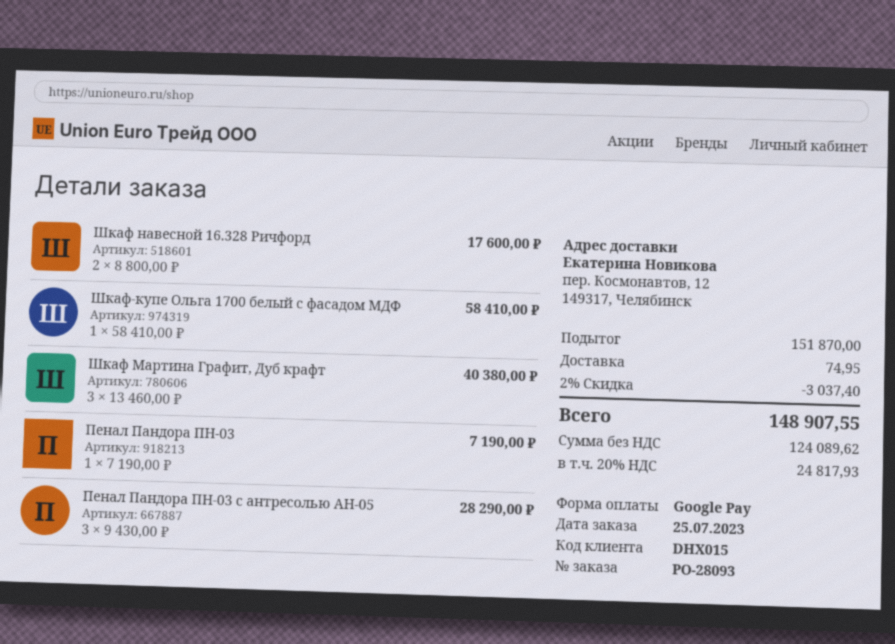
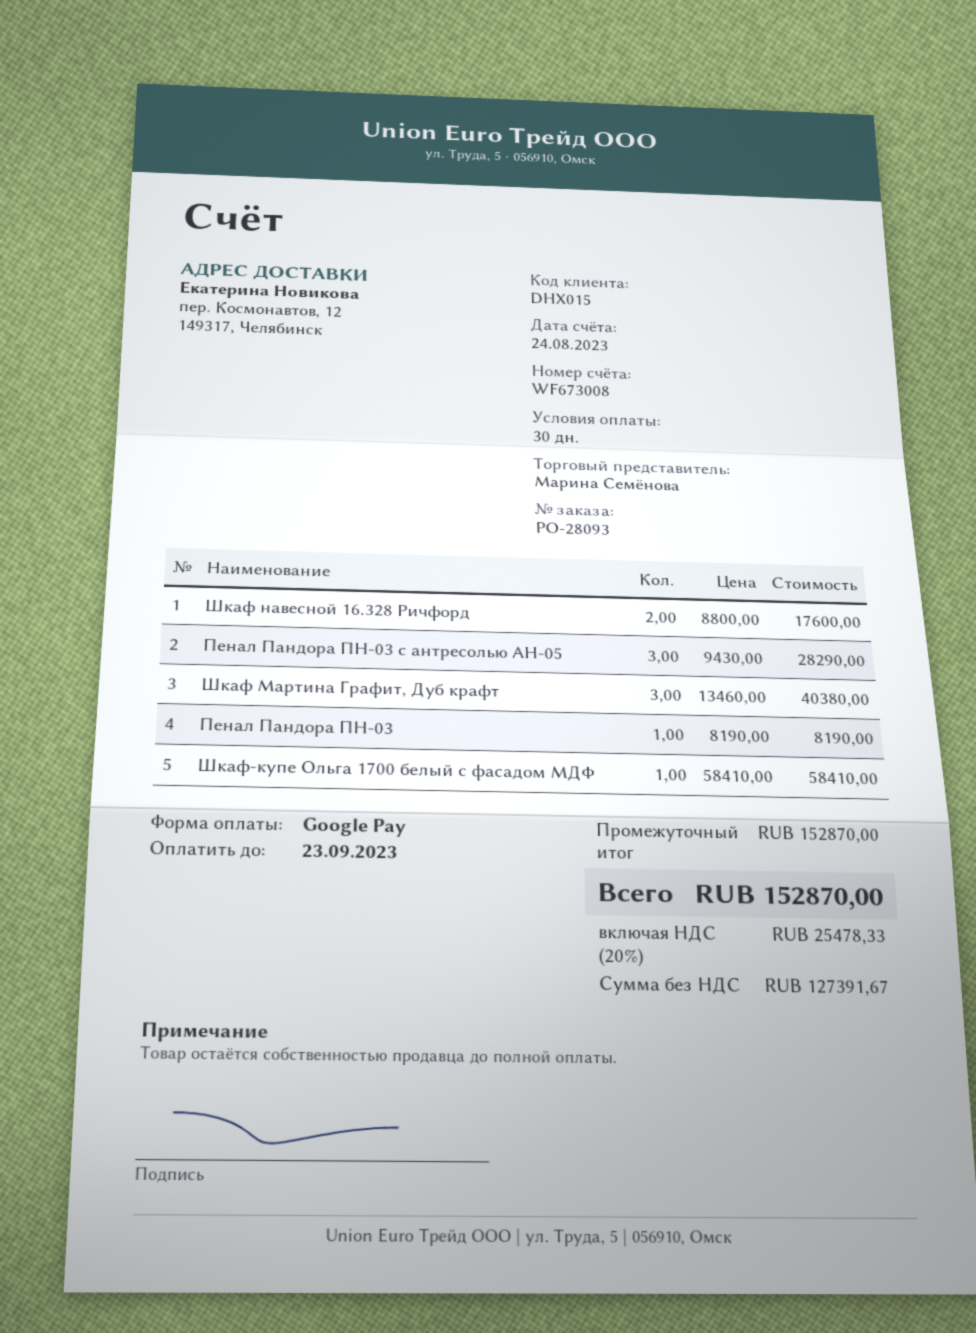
Пенал Пандора ПН-03: 1 x 7190.00 = 7190.00 -> 1 x 8190.00 = 8190.00
subtotal: 151870.00 -> 152870.00
discount: 2% = 3037.40 -> none
shipping: 74.95 -> none
net: 124089.62 -> 127391.67
tax: 20% = 24817.93 -> 20% = 25478.33
total: 148907.55 -> 152870.00

